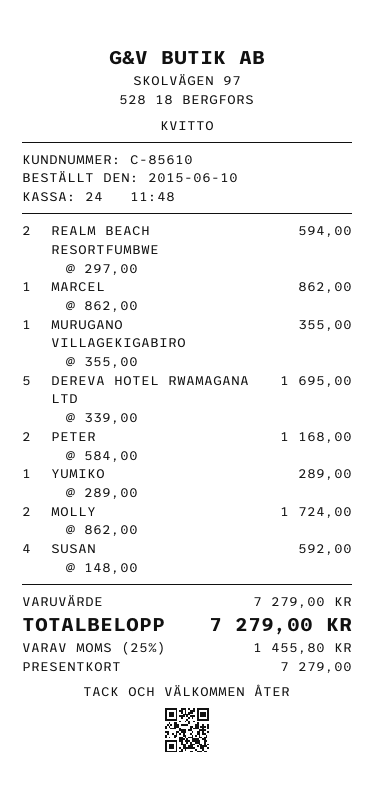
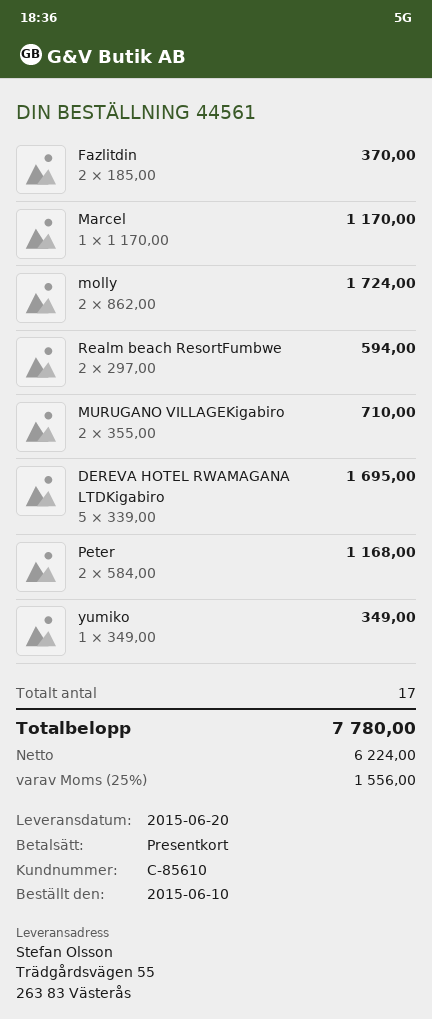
MARCEL: 1 x 862.00 = 862.00 -> 1 x 1170.00 = 1170.00
MURUGANO VILLAGEKIGABIRO: 1 x 355.00 = 355.00 -> 2 x 355.00 = 710.00
YUMIKO: 1 x 289.00 = 289.00 -> 1 x 349.00 = 349.00
SUSAN: 4 x 148.00 = 592.00 -> none
Fazlitdin: none -> 2 x 185.00 = 370.00
tax: 25% = 1455.80 -> 25% = 1556.00
total: 7279.00 -> 7780.00

